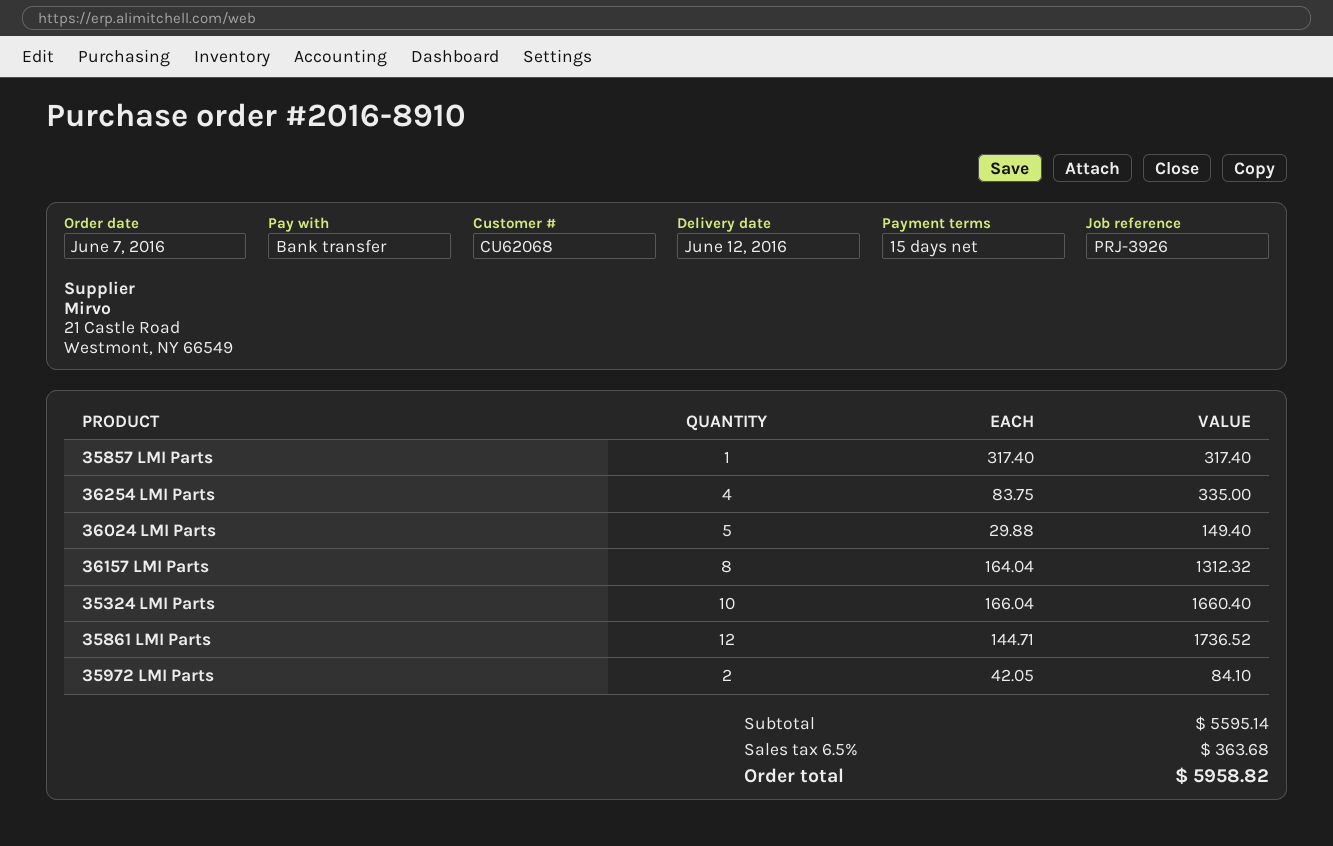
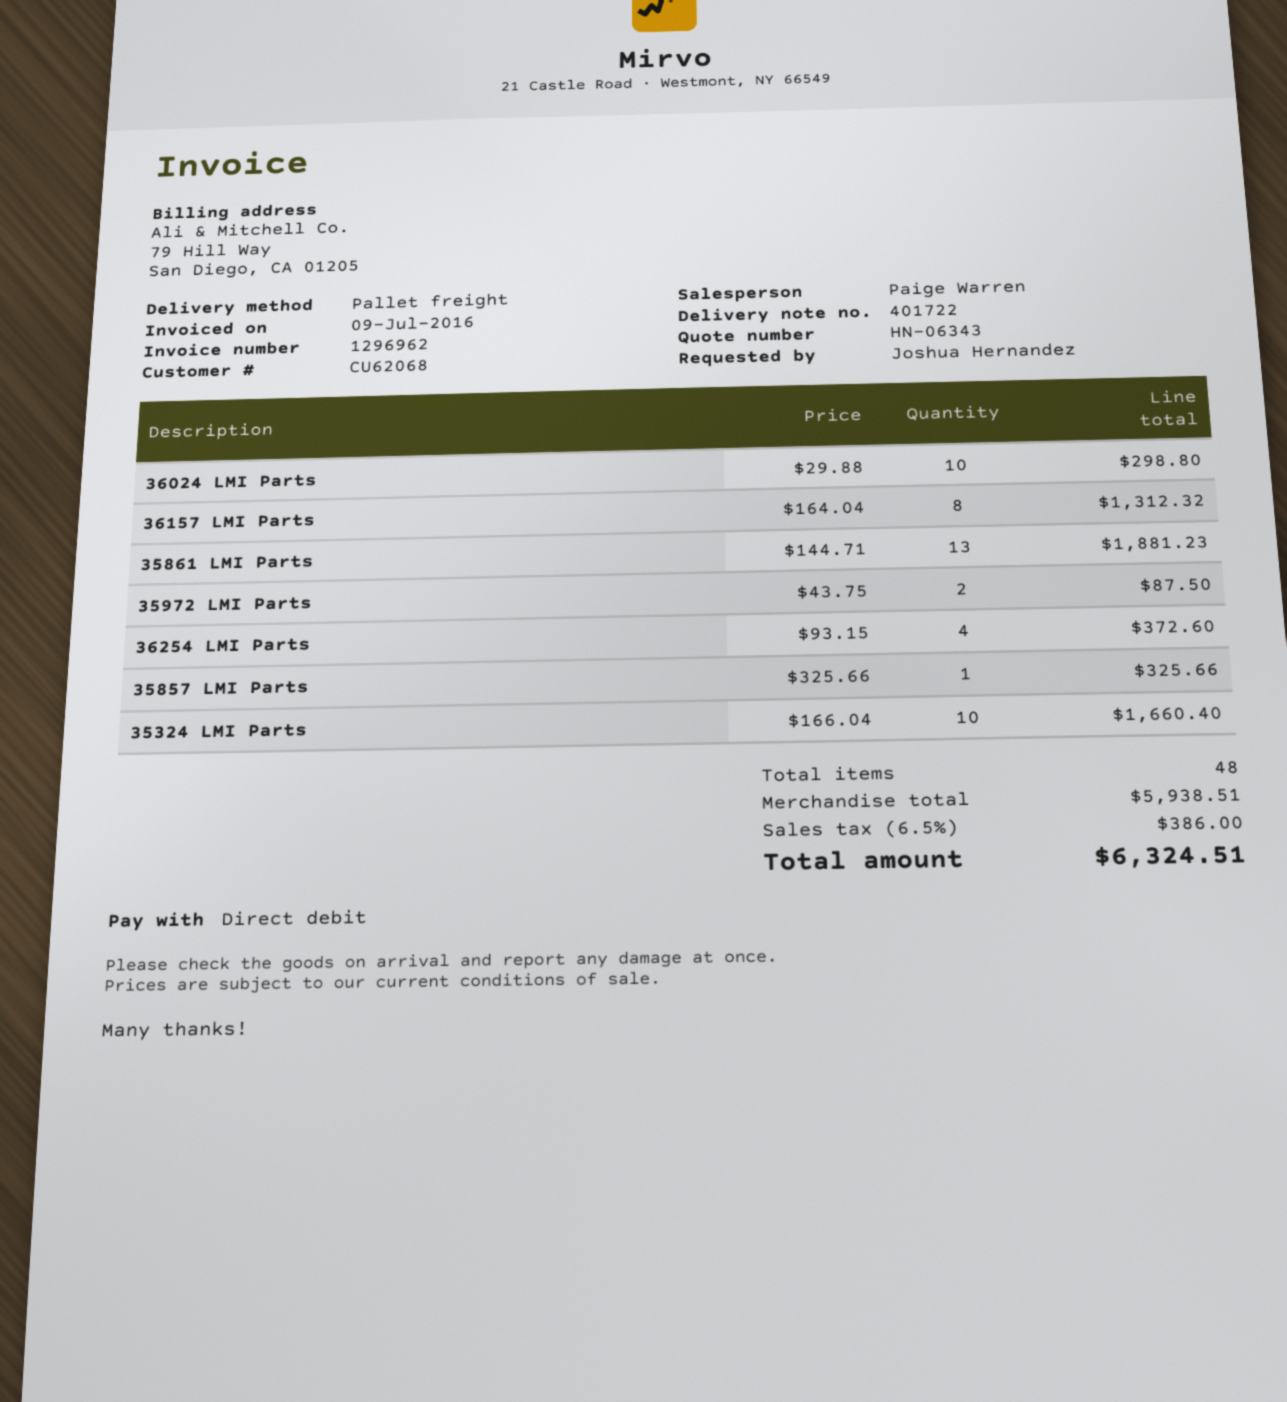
payment method: bank transfer -> direct debit
35857 LMI Parts: 1 x 317.40 = 317.40 -> 1 x 325.66 = 325.66
36254 LMI Parts: 4 x 83.75 = 335.00 -> 4 x 93.15 = 372.60
36024 LMI Parts: 5 x 29.88 = 149.40 -> 10 x 29.88 = 298.80
35861 LMI Parts: 12 x 144.71 = 1736.52 -> 13 x 144.71 = 1881.23
35972 LMI Parts: 2 x 42.05 = 84.10 -> 2 x 43.75 = 87.50
subtotal: 5595.14 -> 5938.51
tax: 6.5% = 363.68 -> 6.5% = 386.00
total: 5958.82 -> 6324.51

